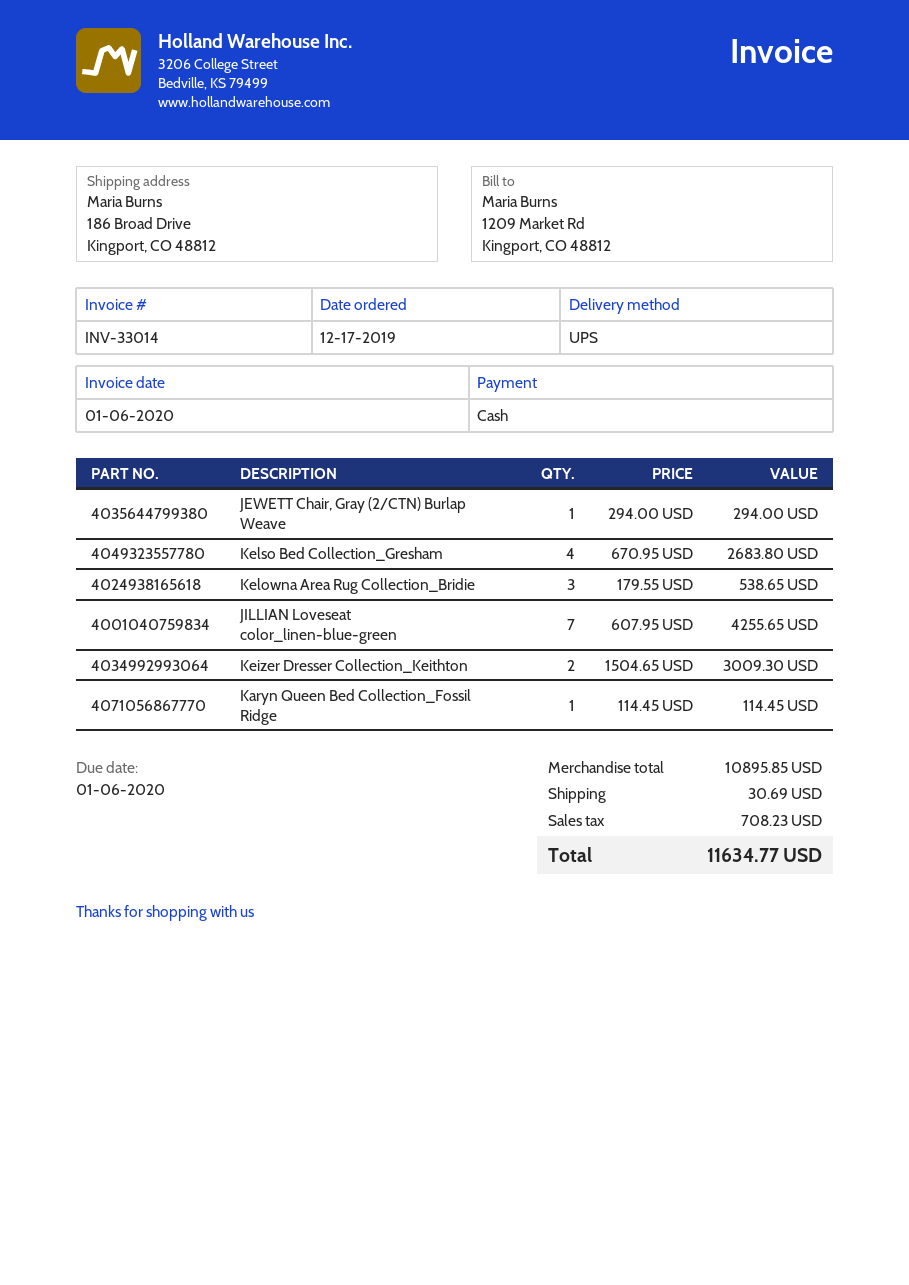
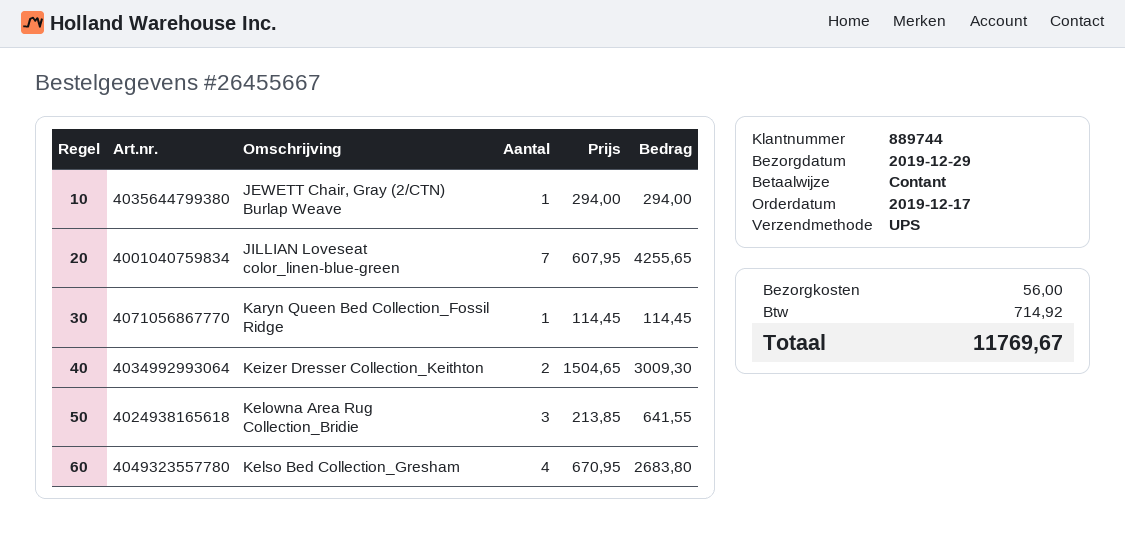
Kelowna Area Rug Collection_Bridie: 3 x 179.55 = 538.65 -> 3 x 213.85 = 641.55
shipping: 30.69 -> 56.00
tax: 708.23 -> 714.92
total: 11634.77 -> 11769.67

